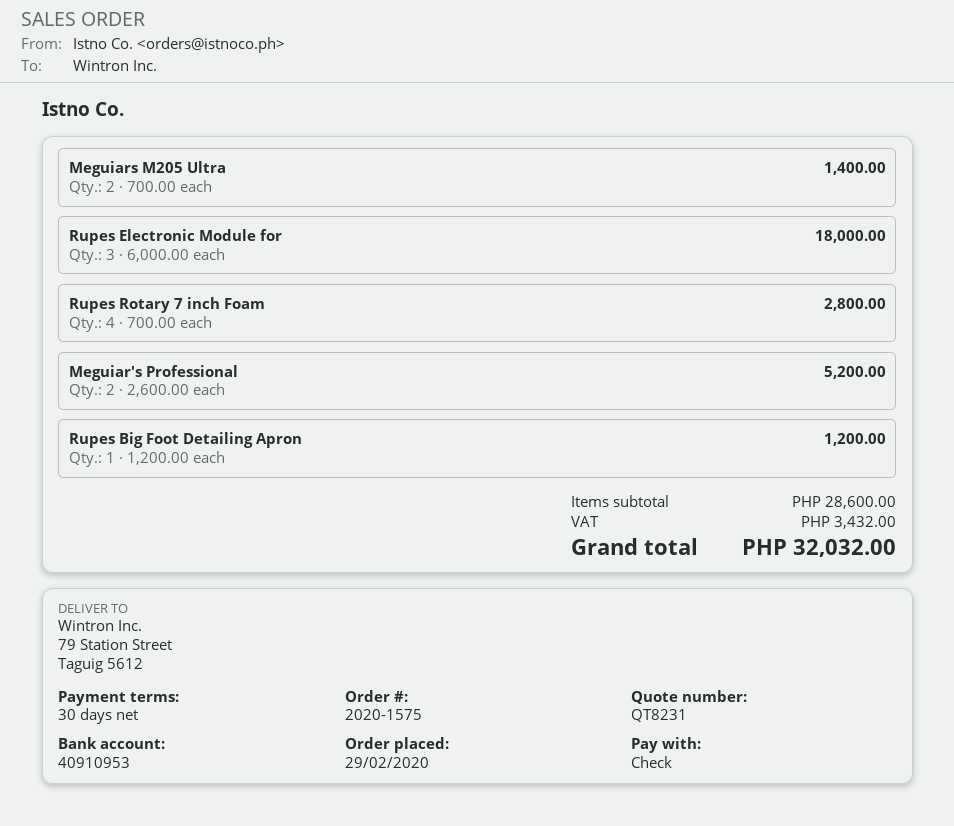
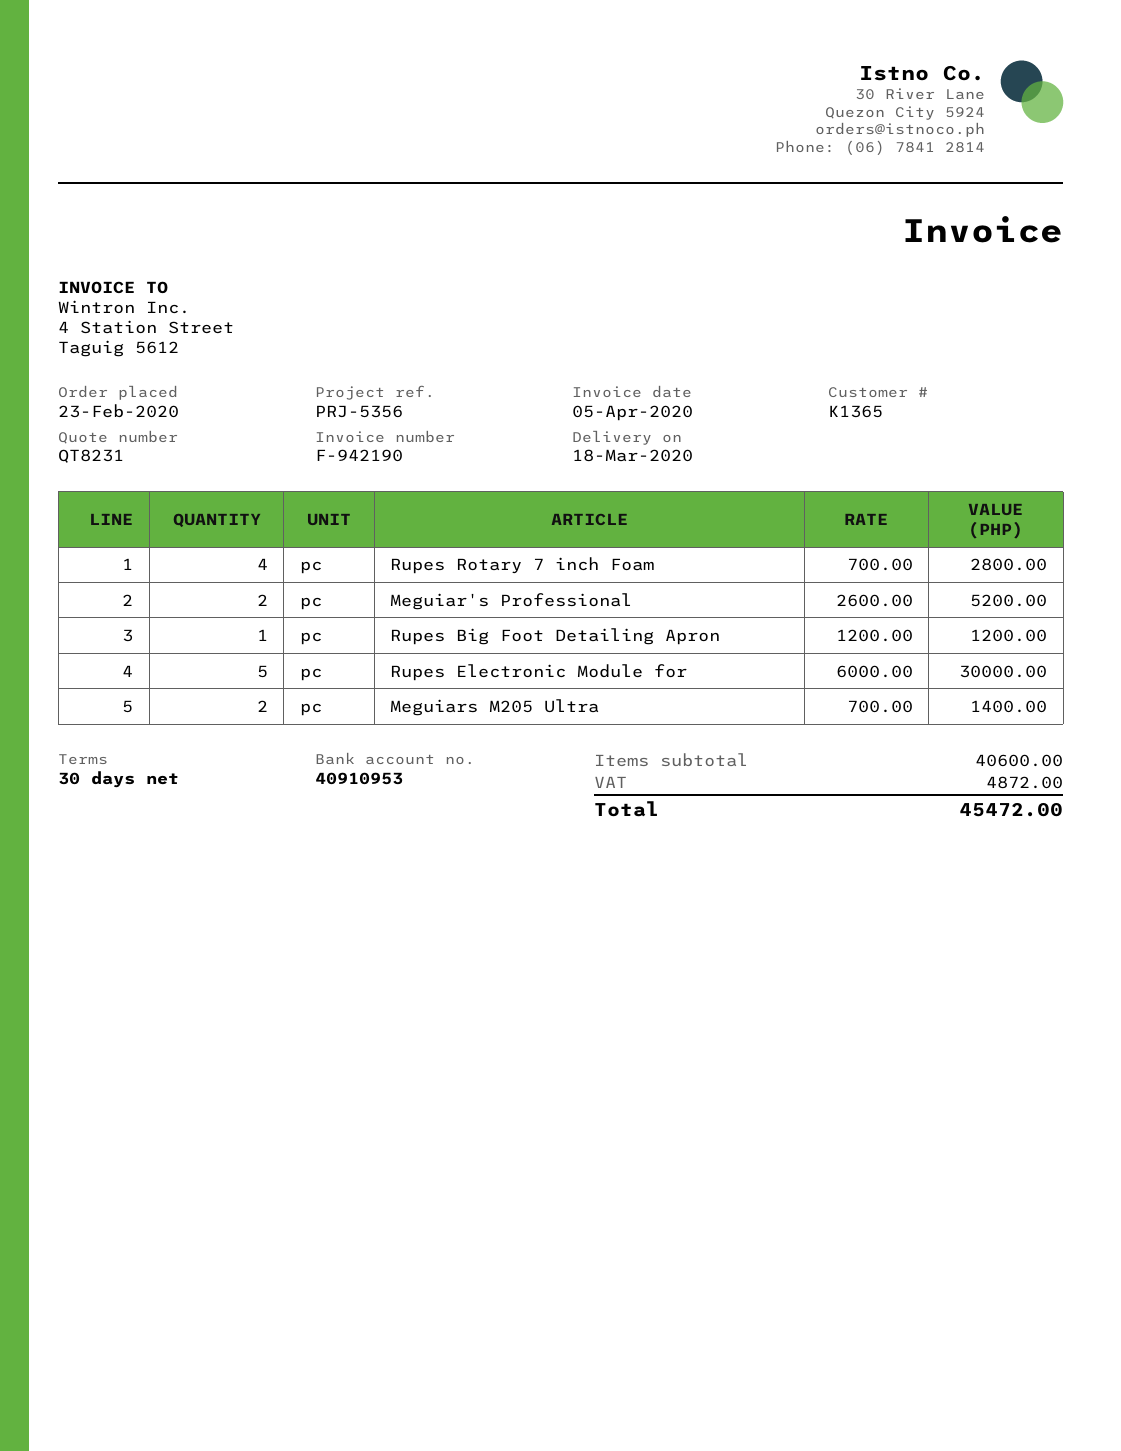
order date: 2020-02-29 -> 2020-02-23
Rupes Electronic Module for: 3 x 6000.00 = 18000.00 -> 5 x 6000.00 = 30000.00
subtotal: 28600.00 -> 40600.00
tax: 3432.00 -> 4872.00
total: 32032.00 -> 45472.00

